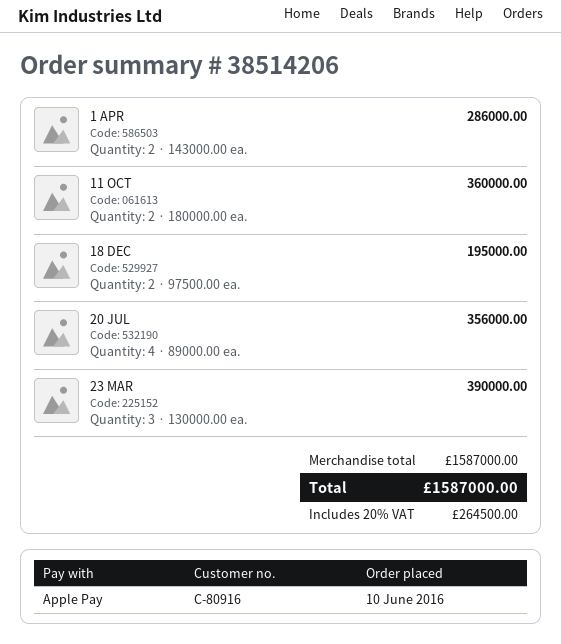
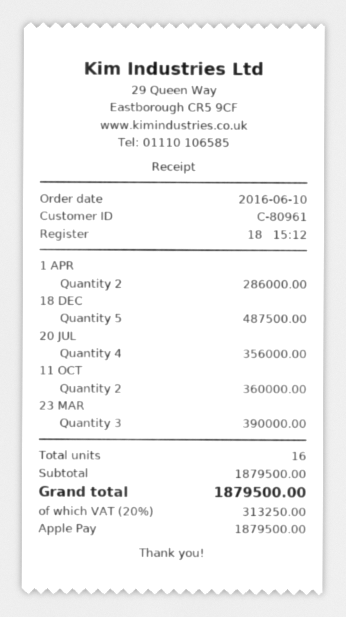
customer number: C-80916 -> C-80961
18 DEC: 2 for 195000.00 -> 5 for 487500.00
subtotal: 1587000.00 -> 1879500.00
tax: 20% = 264500.00 -> 20% = 313250.00
total: 1587000.00 -> 1879500.00

